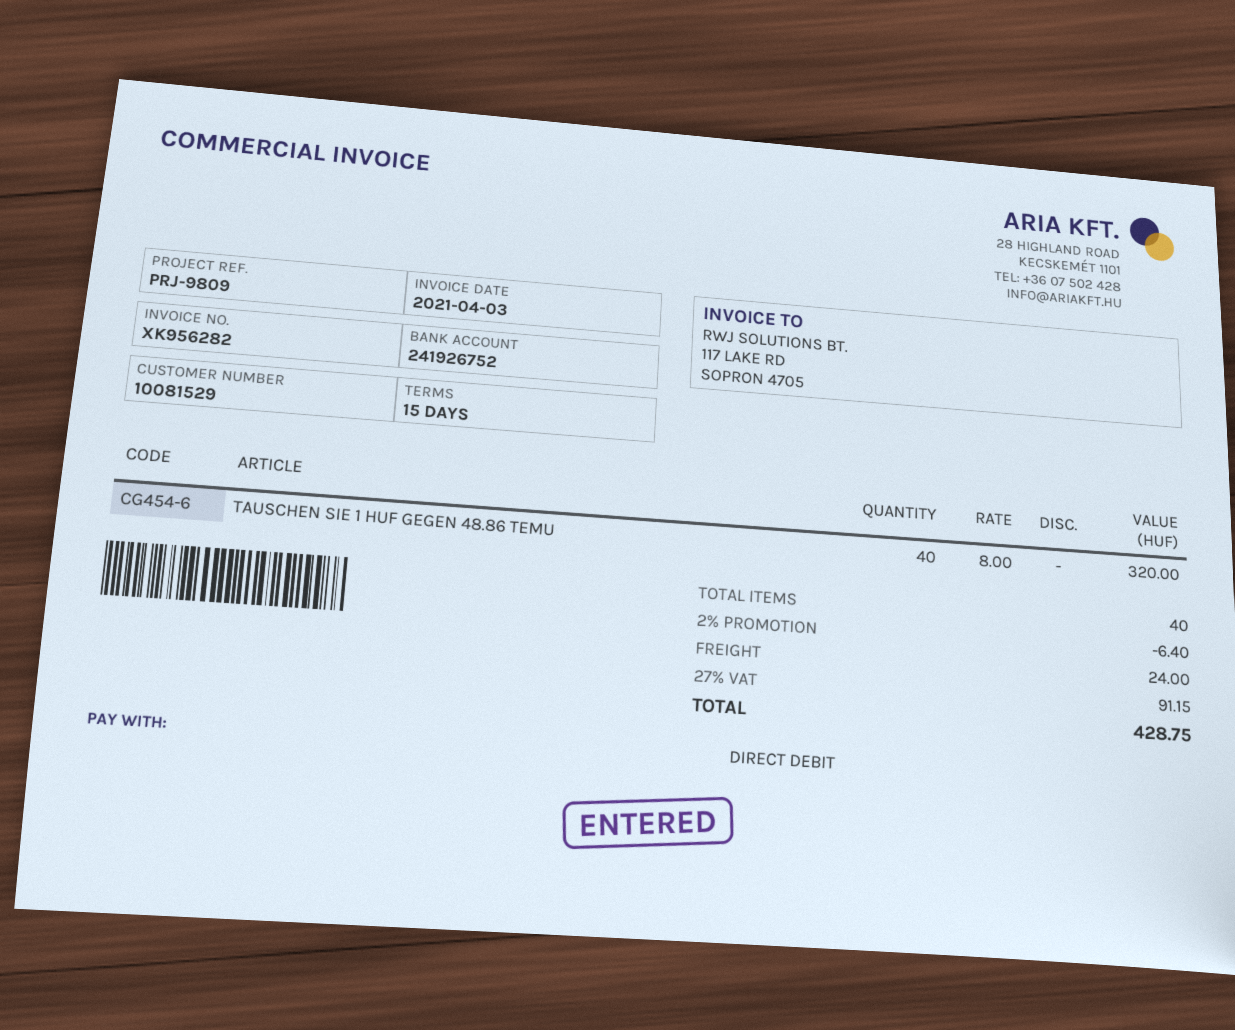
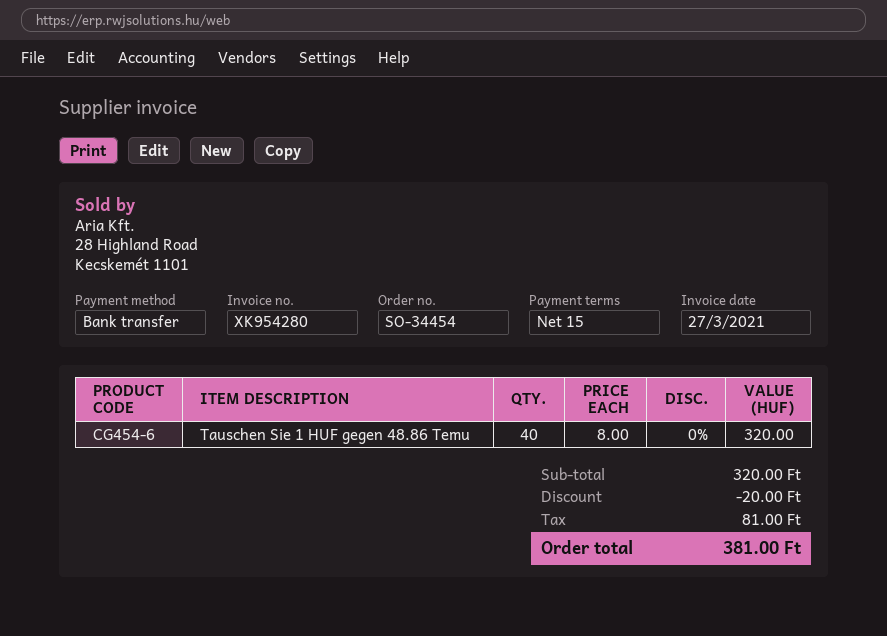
invoice number: XK956282 -> XK954280
invoice date: 2021-04-03 -> 2021-03-27
payment method: direct debit -> bank transfer
discount: 6.40 -> 20.00
shipping: 24.00 -> none
tax: 91.15 -> 81.00
total: 428.75 -> 381.00

